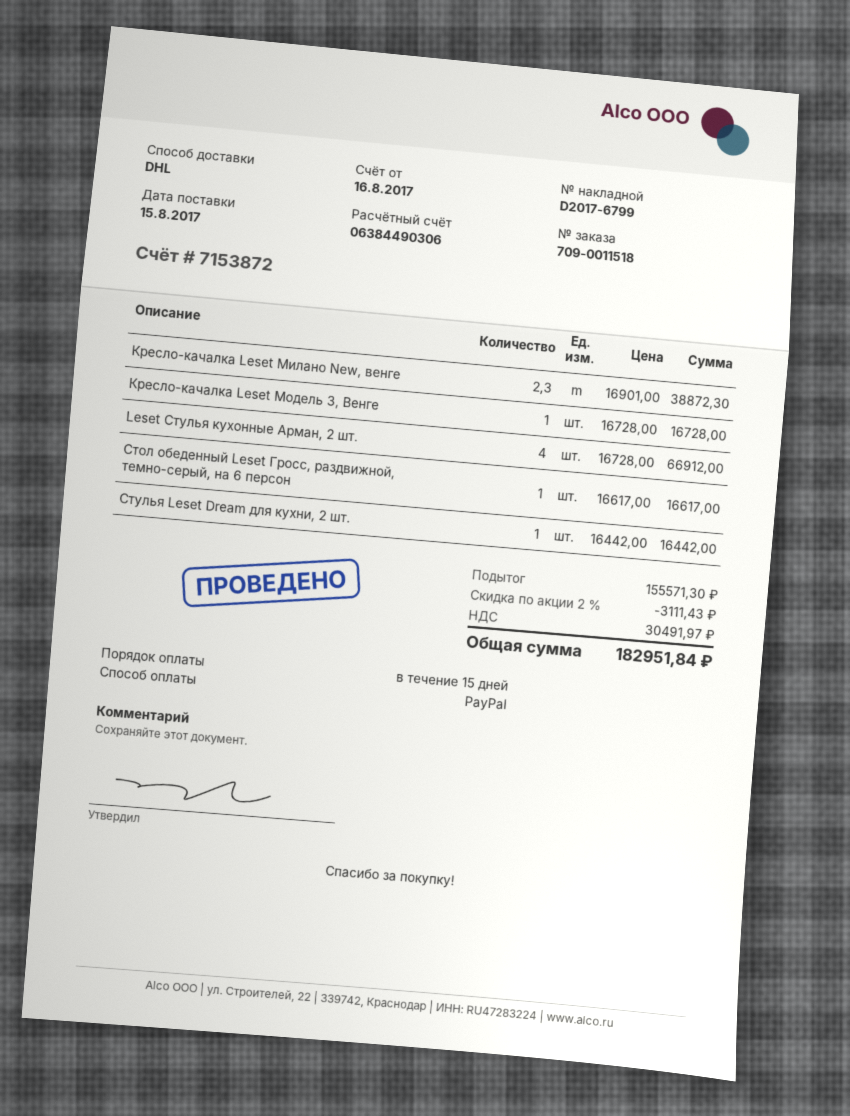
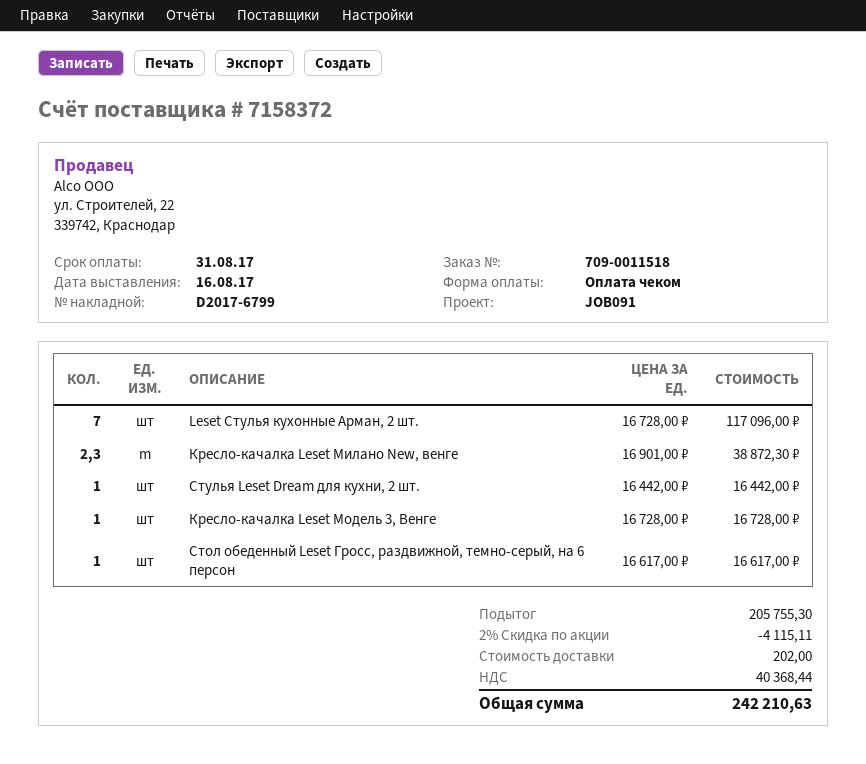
invoice number: 7153872 -> 7158372
payment method: PayPal -> cheque
Leset Стулья кухонные Арман, 2 шт.: 4 x 16728.00 = 66912.00 -> 7 x 16728.00 = 117096.00
subtotal: 155571.30 -> 205755.30
discount: 2% = 3111.43 -> 2% = 4115.11
shipping: none -> 202.00
tax: 30491.97 -> 40368.44
total: 182951.84 -> 242210.63

